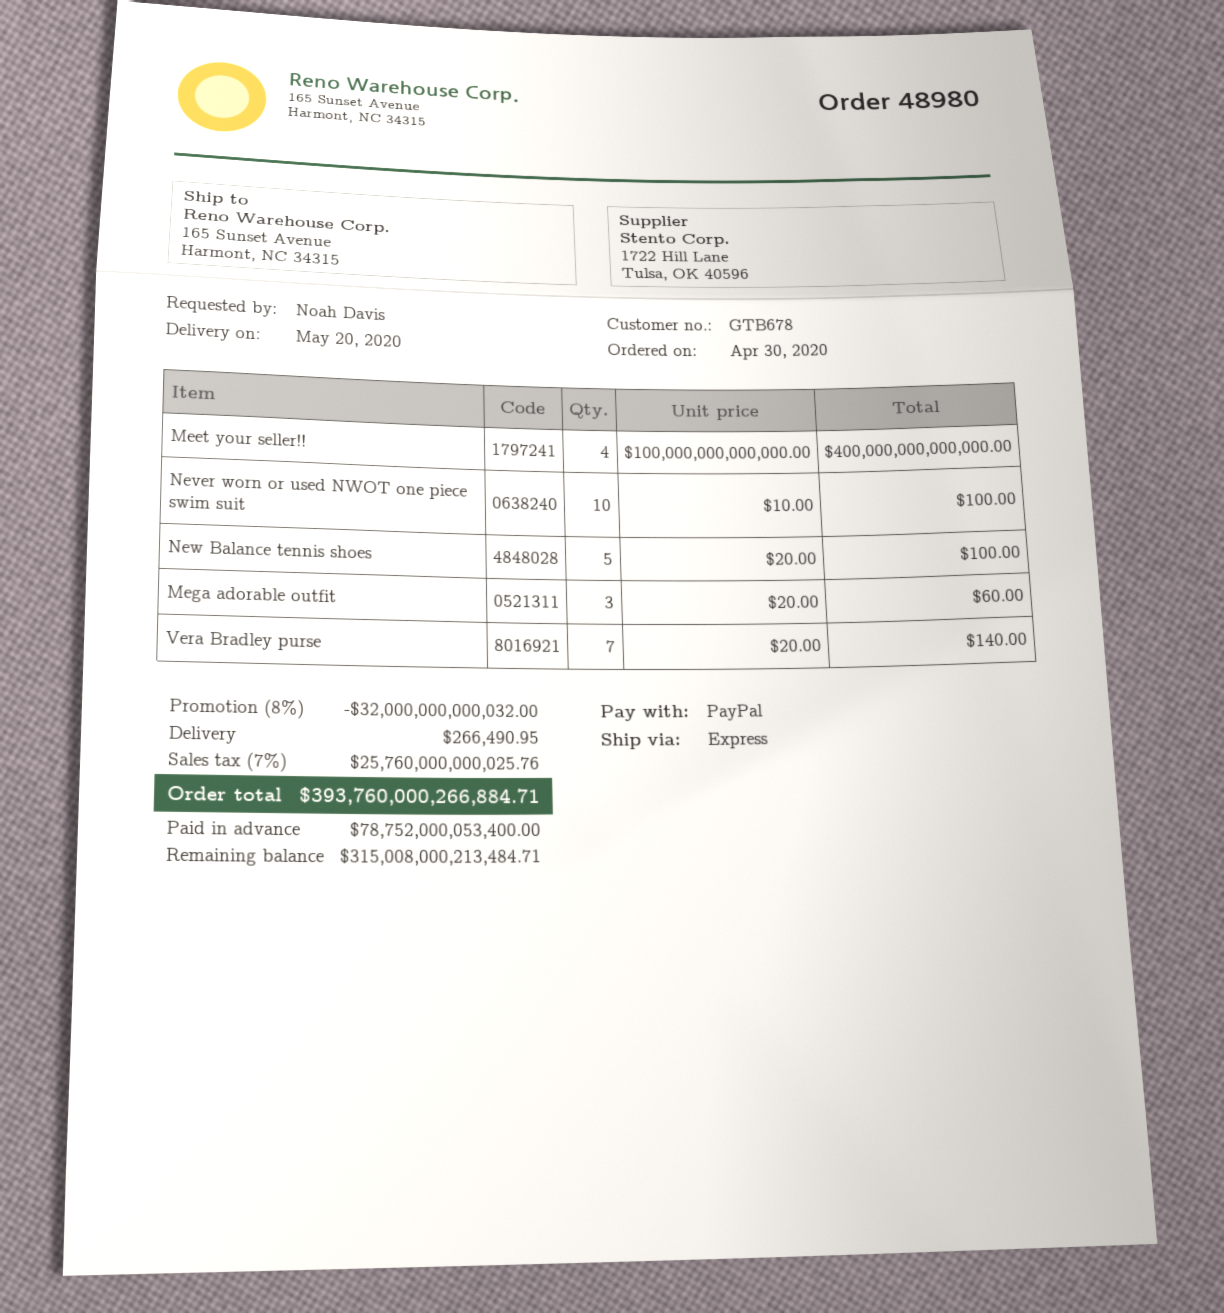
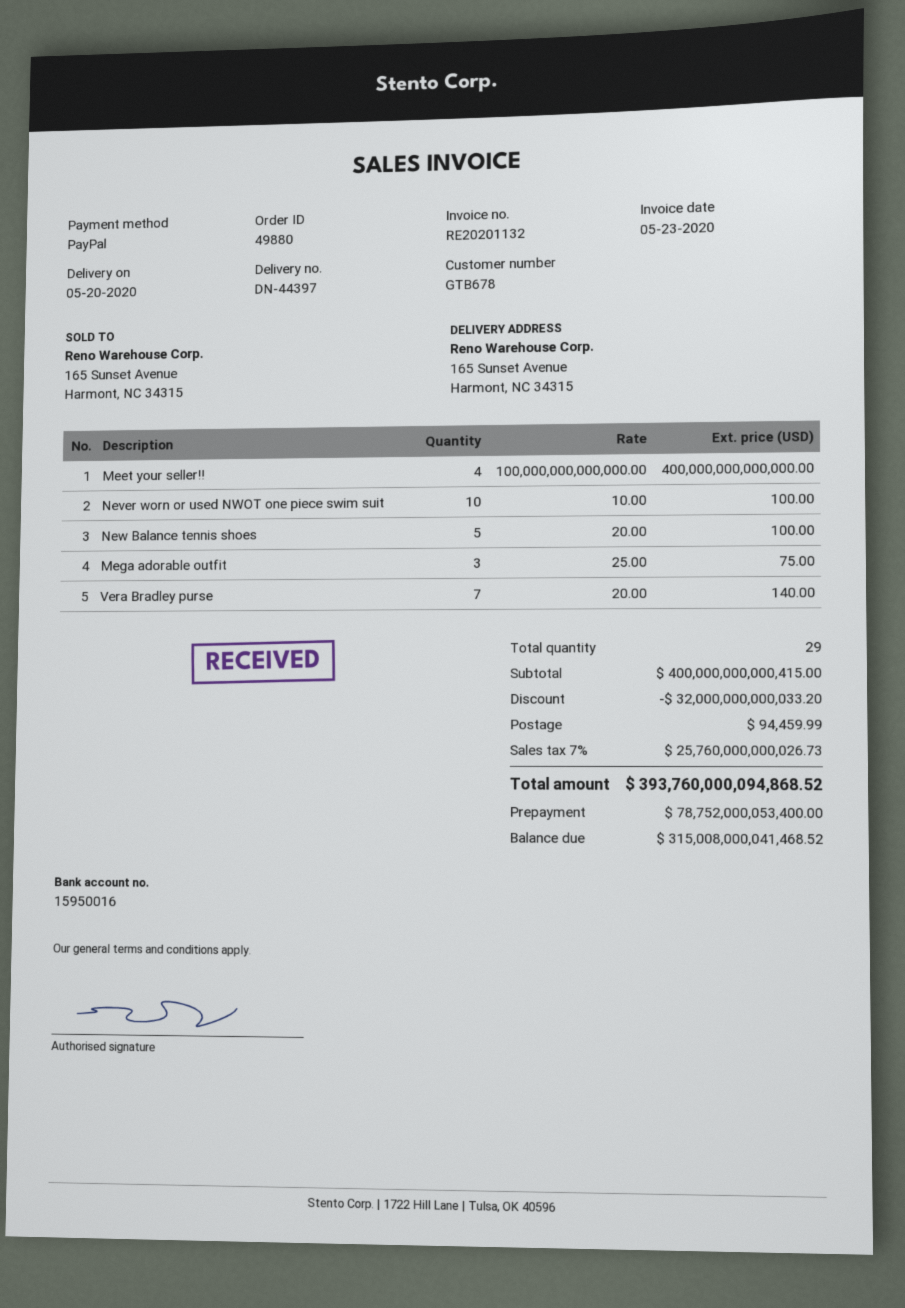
order number: 48980 -> 49880
Mega adorable outfit: 3 x 20.00 = 60.00 -> 3 x 25.00 = 75.00
discount: 32000000000032.00 -> 32000000000033.20
shipping: 266490.95 -> 94459.99
tax: 7% = 25760000000025.76 -> 7% = 25760000000026.73
total: 393760000266884.71 -> 393760000094868.52
balance: 315008000213484.71 -> 315008000041468.52

